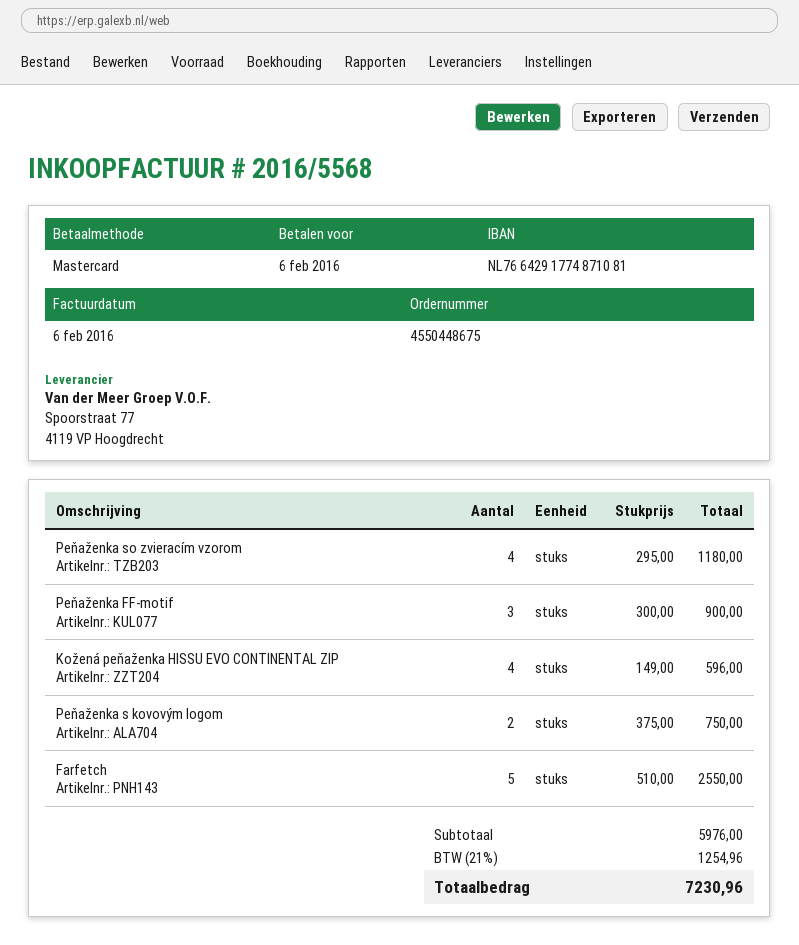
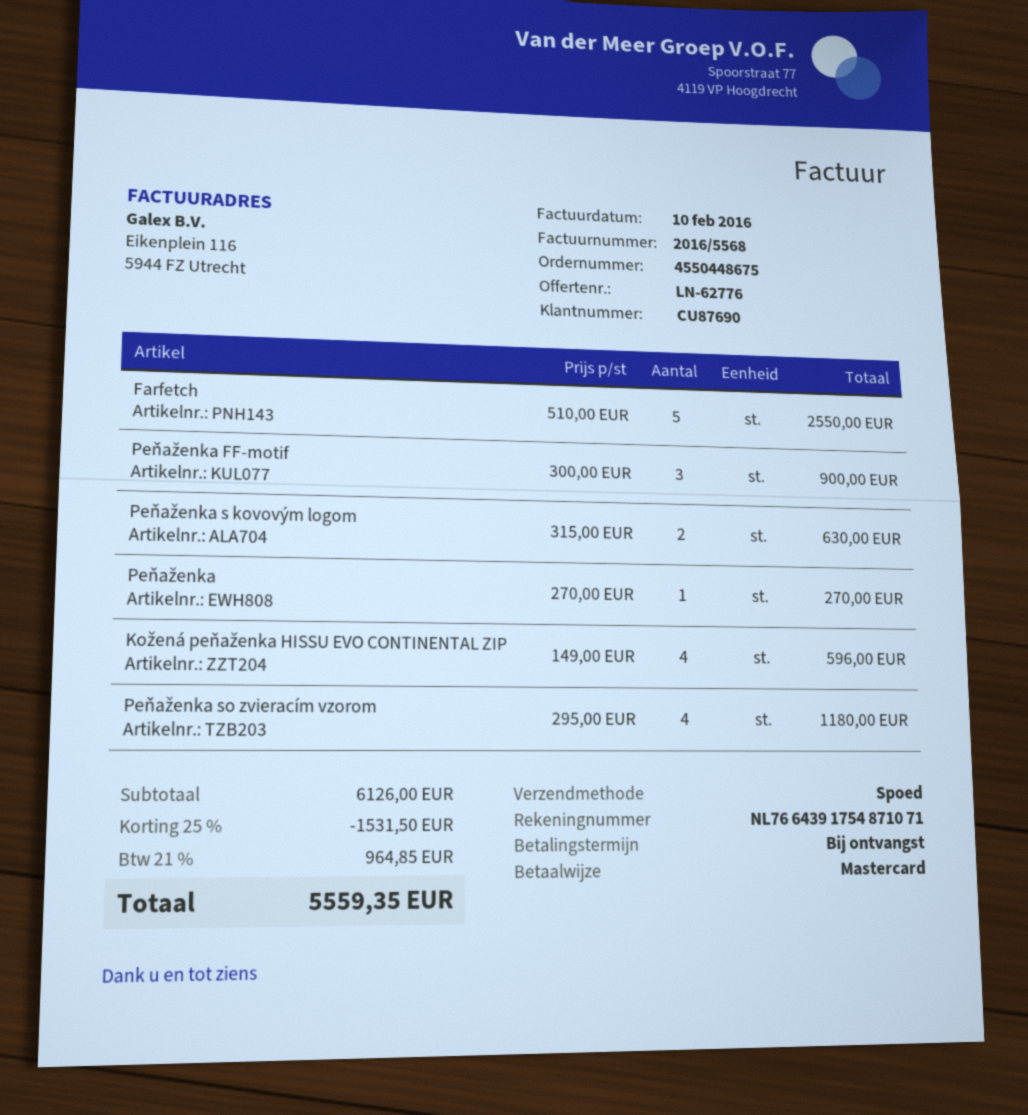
invoice date: 2016-02-06 -> 2016-02-10
bank account: NL7664291774871081 -> NL7664391754871071
Peňaženka s kovovým logom: 2 x 375.00 = 750.00 -> 2 x 315.00 = 630.00
Peňaženka: none -> 1 x 270.00 = 270.00
subtotal: 5976.00 -> 6126.00
discount: none -> 25% = 1531.50
tax: 21% = 1254.96 -> 21% = 964.85
total: 7230.96 -> 5559.35

